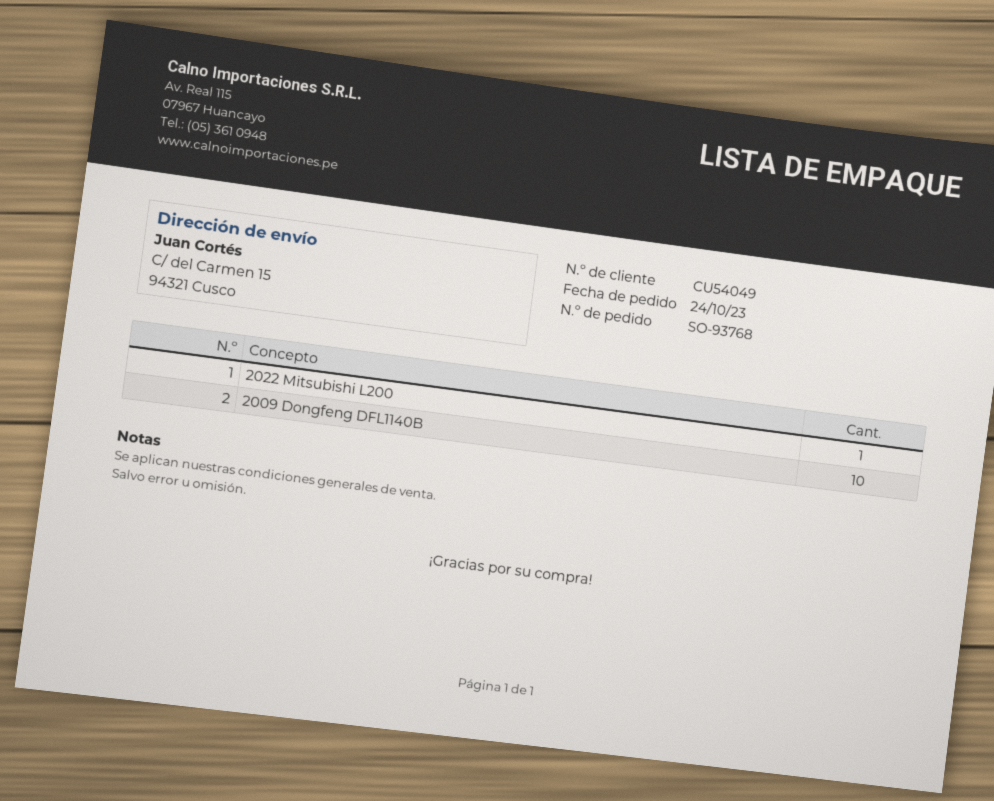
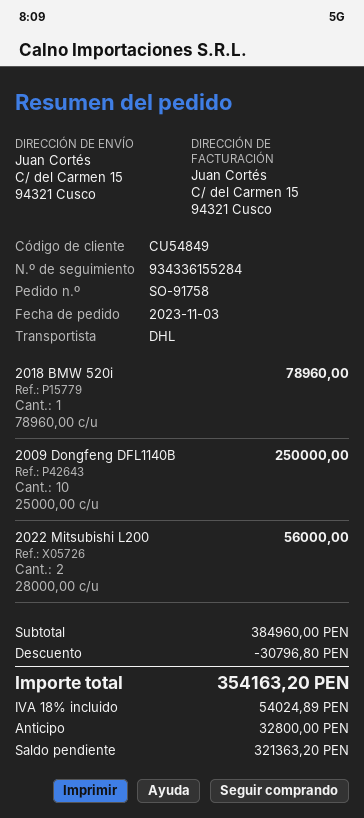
order number: SO-93768 -> SO-91758
order date: 2023-10-24 -> 2023-11-03
customer number: CU54049 -> CU54849
2022 Mitsubishi L200: 1 -> 2
2018 BMW 520i: none -> 1

